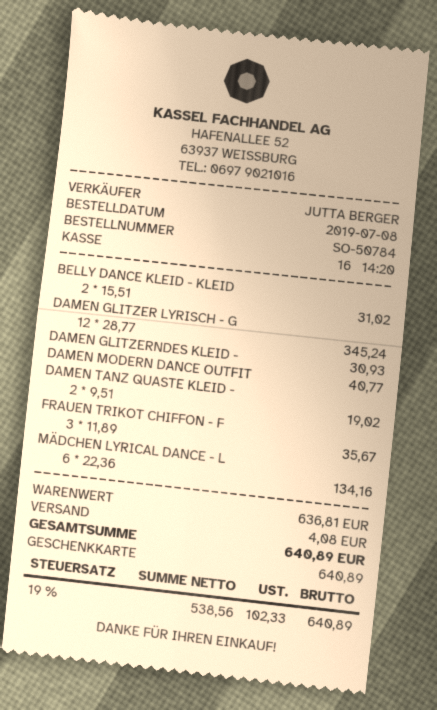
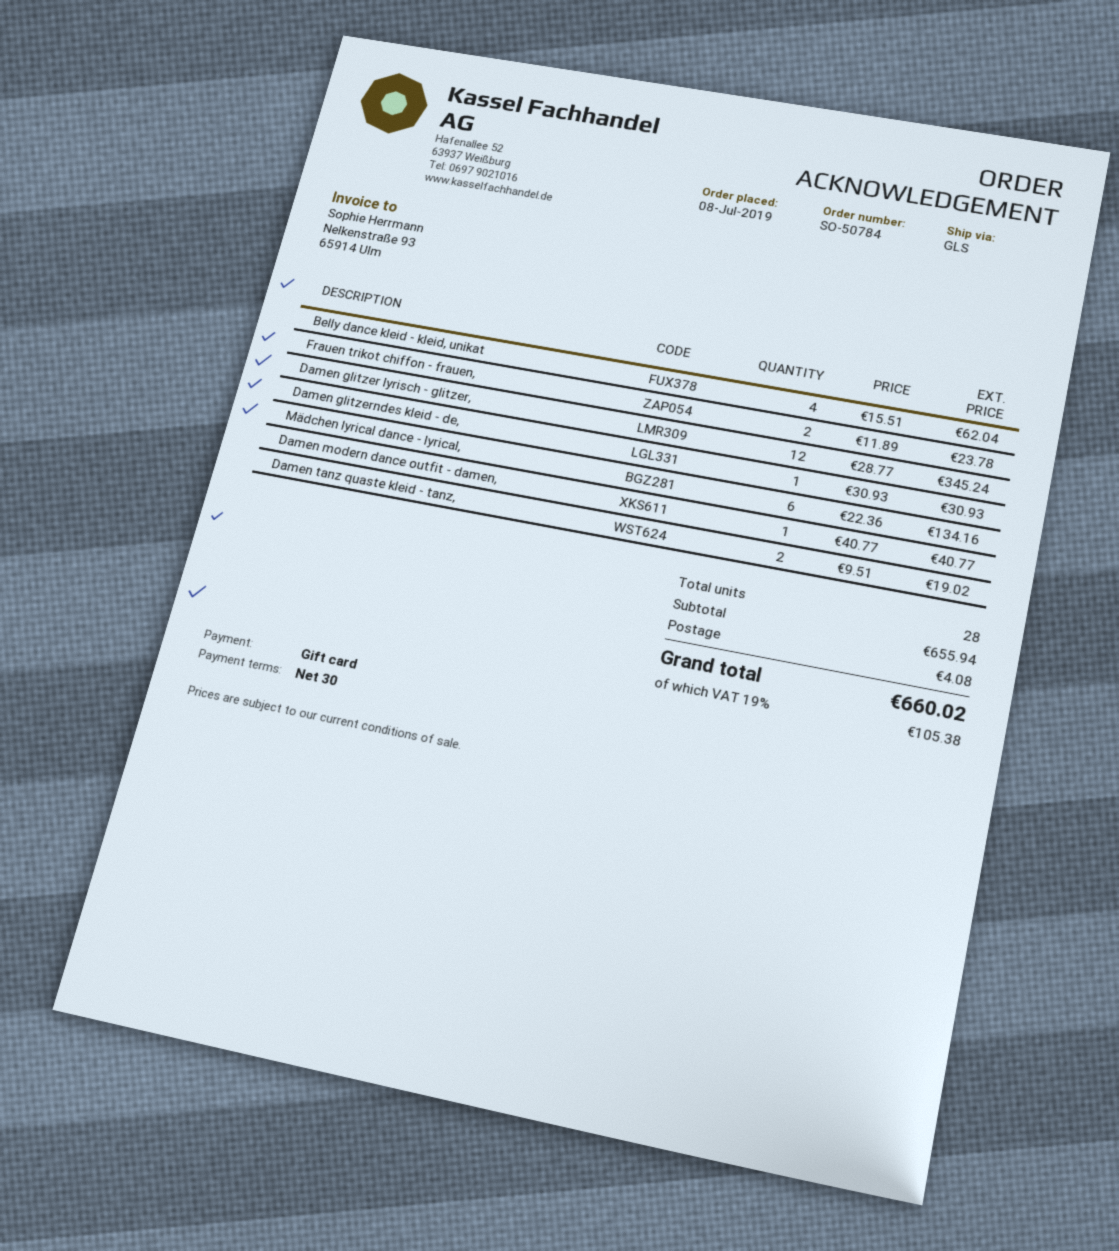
BELLY DANCE KLEID - KLEID: 2 x 15.51 = 31.02 -> 4 x 15.51 = 62.04
FRAUEN TRIKOT CHIFFON - F: 3 x 11.89 = 35.67 -> 2 x 11.89 = 23.78
subtotal: 636.81 -> 655.94
tax: 19% = 102.33 -> 19% = 105.38
total: 640.89 -> 660.02

